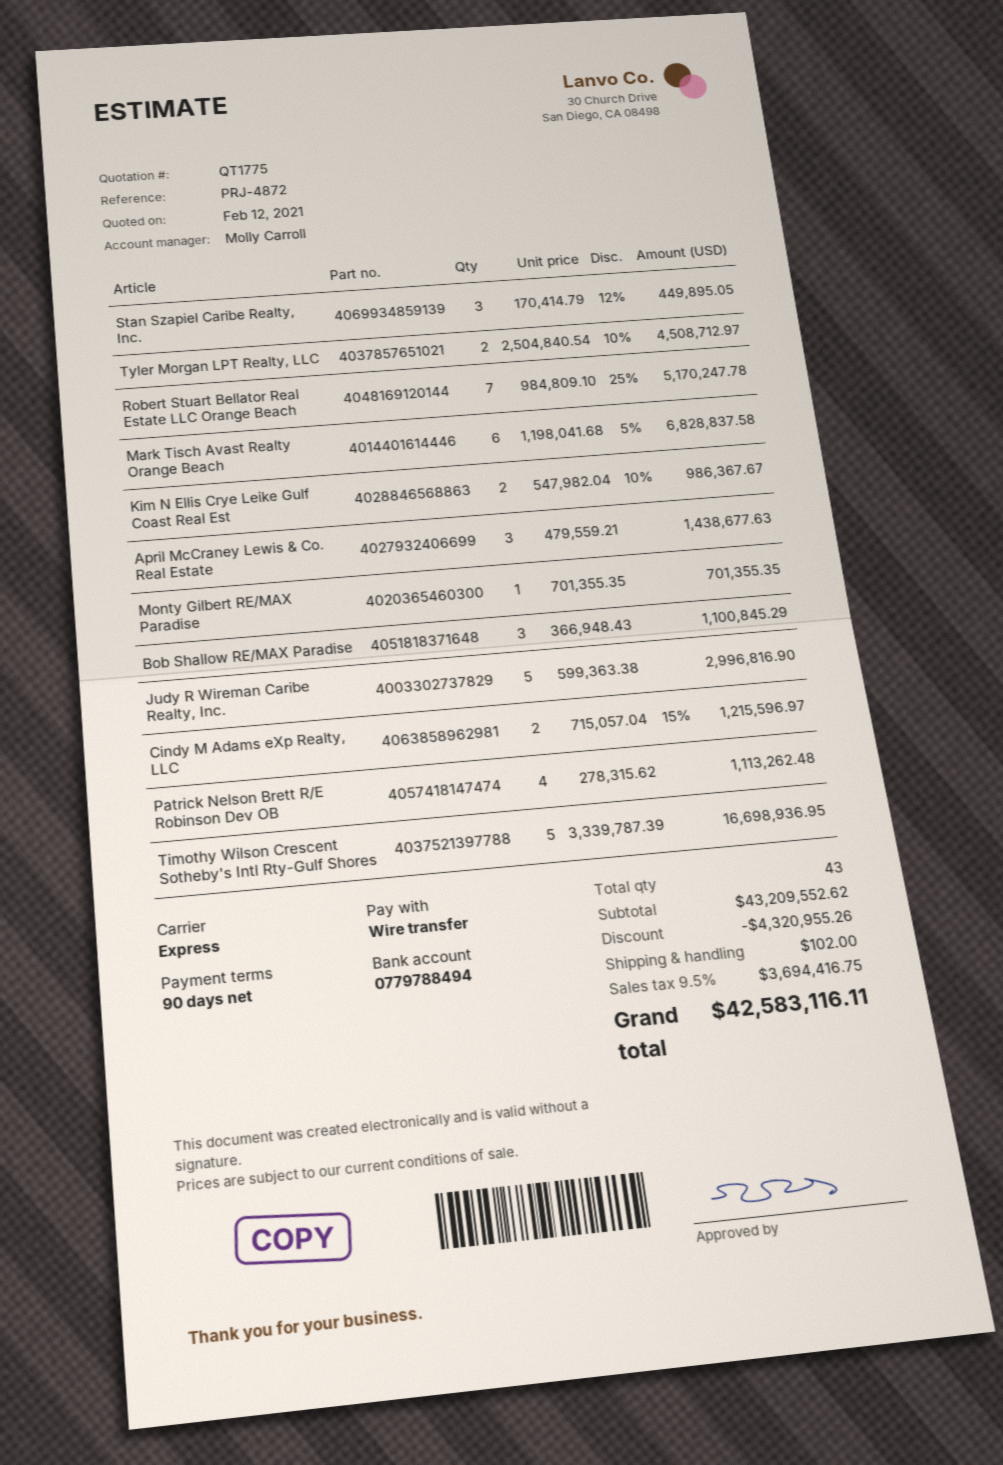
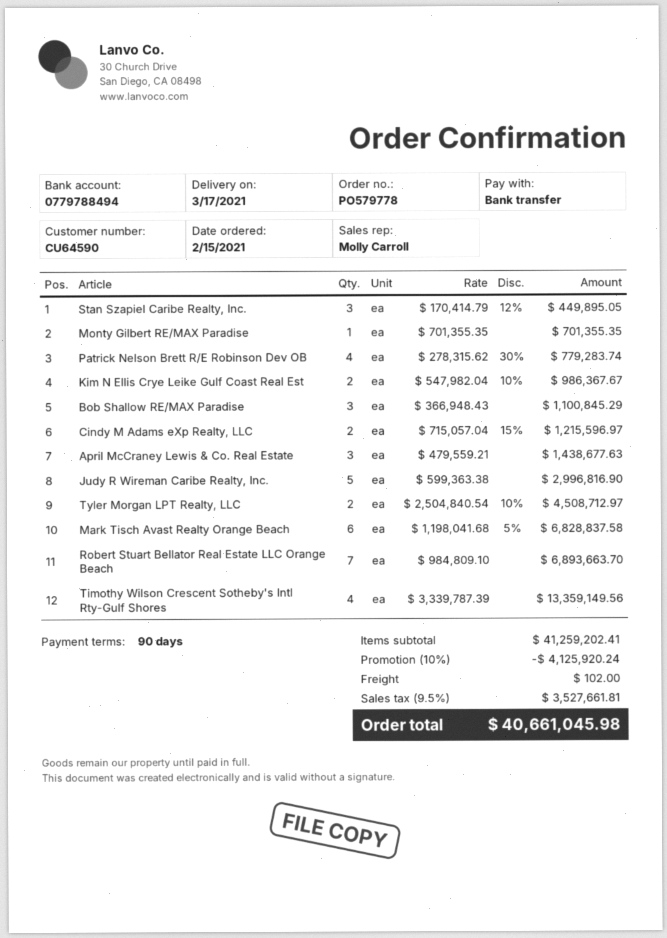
Robert Stuart Bellator Real Estate LLC Orange Beach: 7 x 984809.10 - 25% = 5170247.78 -> 7 x 984809.10 = 6893663.70
Patrick Nelson Brett R/E Robinson Dev OB: 4 x 278315.62 = 1113262.48 -> 4 x 278315.62 - 30% = 779283.74
Timothy Wilson Crescent Sotheby's Intl Rty-Gulf Shores: 5 x 3339787.39 = 16698936.95 -> 4 x 3339787.39 = 13359149.56
subtotal: 43209552.62 -> 41259202.41
discount: 4320955.26 -> 4125920.24
tax: 9.5% = 3694416.75 -> 9.5% = 3527661.81
total: 42583116.11 -> 40661045.98

